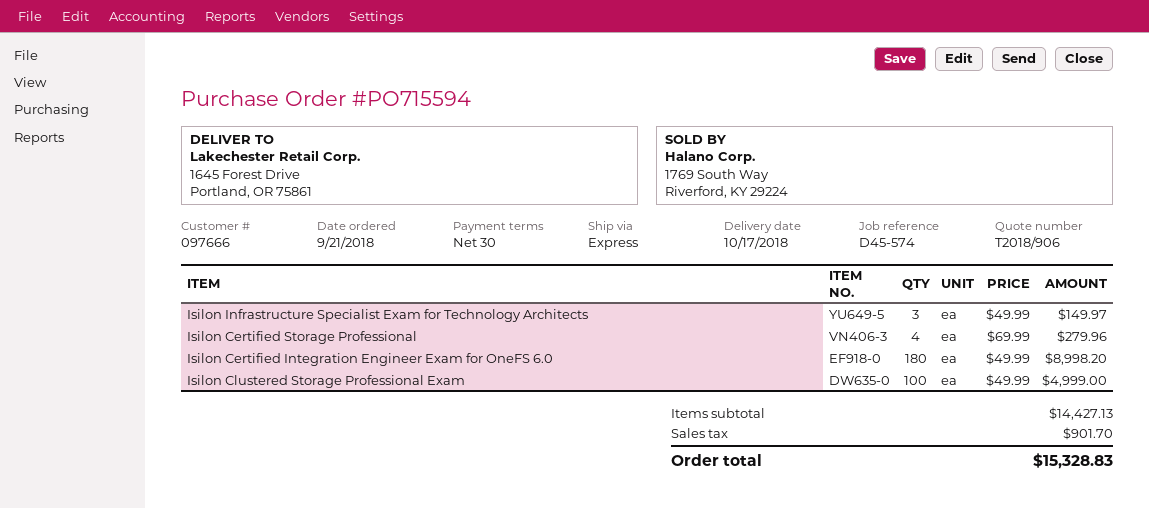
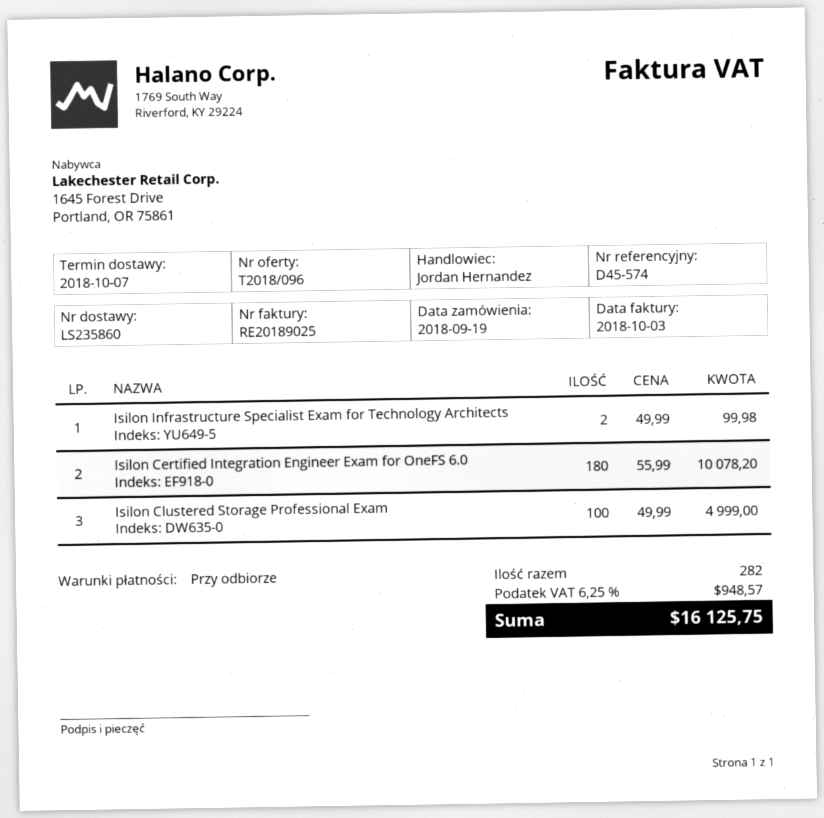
quote number: T2018/906 -> T2018/096
order date: 2018-09-21 -> 2018-09-19
delivery date: 2018-10-17 -> 2018-10-07
payment terms: 30 days -> on receipt
Isilon Infrastructure Specialist Exam for Technology Architects: 3 x 49.99 = 149.97 -> 2 x 49.99 = 99.98
Isilon Certified Storage Professional: 4 x 69.99 = 279.96 -> none
Isilon Certified Integration Engineer Exam for OneFS 6.0: 180 x 49.99 = 8998.20 -> 180 x 55.99 = 10078.20
tax: 901.70 -> 948.57
total: 15328.83 -> 16125.75

